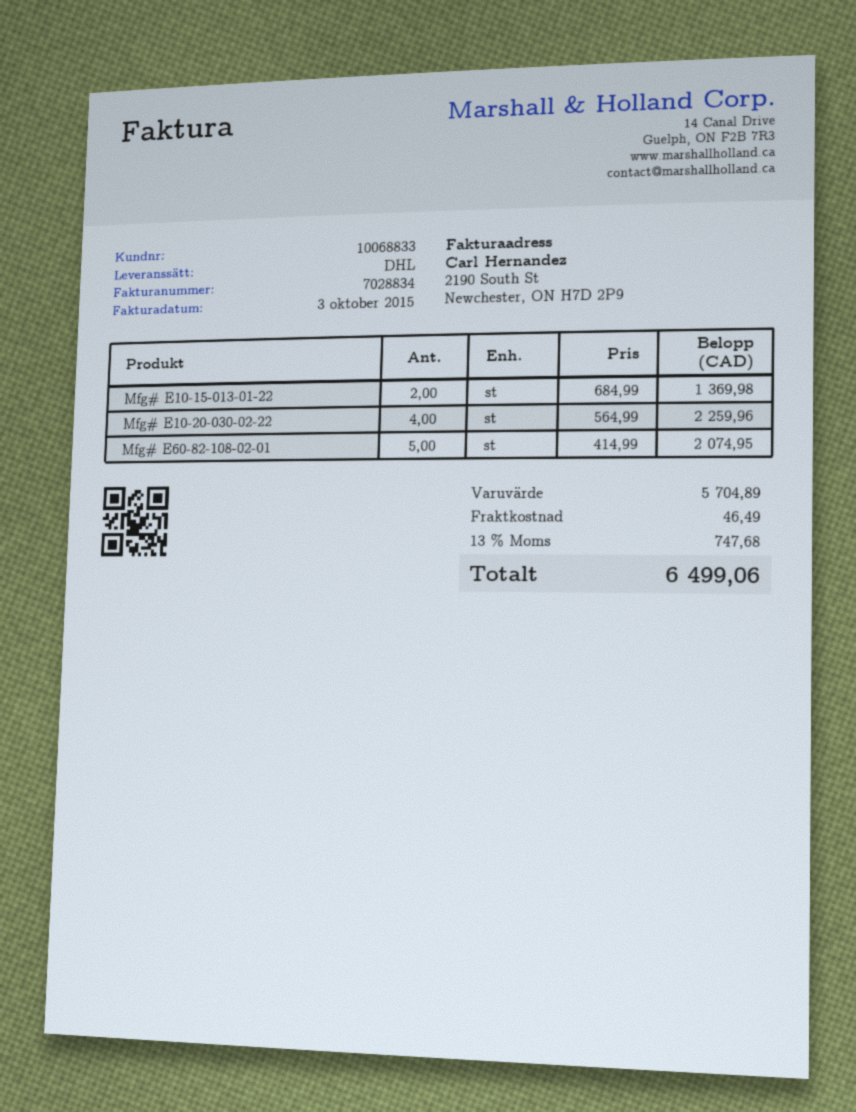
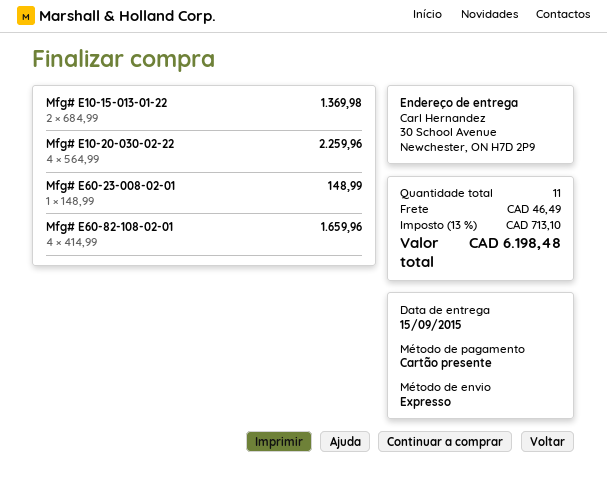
shipping method: DHL -> express
Mfg# E60-82-108-02-01: 5 x 414.99 = 2074.95 -> 4 x 414.99 = 1659.96
Mfg# E60-23-008-02-01: none -> 1 x 148.99 = 148.99
tax: 13% = 747.68 -> 13% = 713.10
total: 6499.06 -> 6198.48

